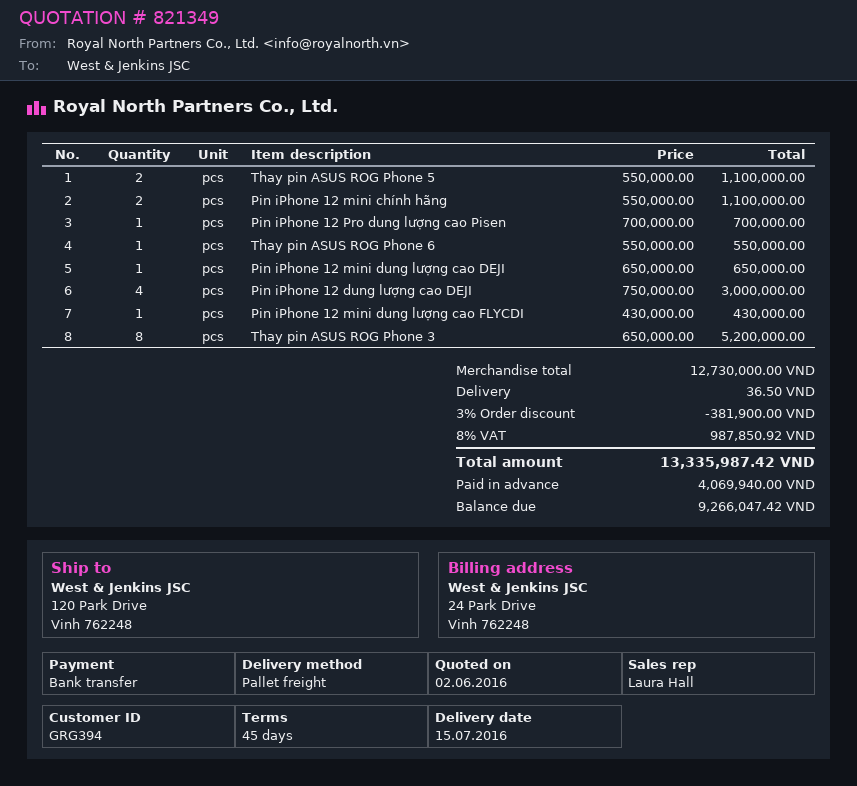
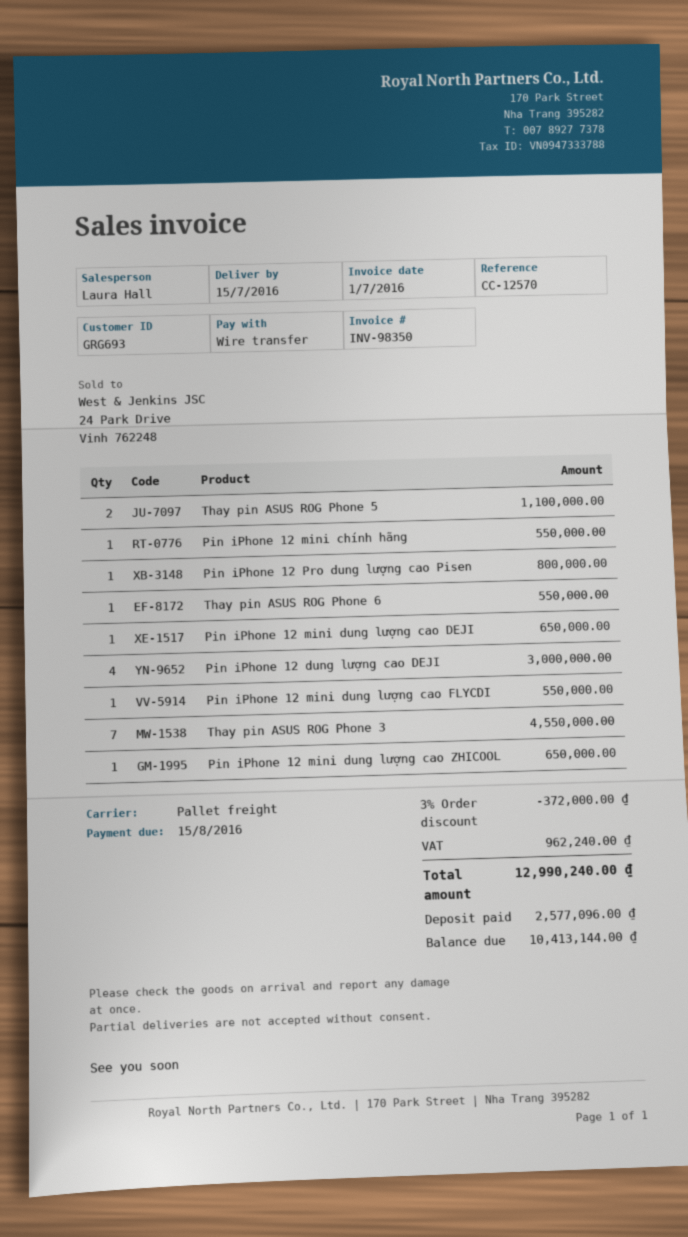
customer number: GRG394 -> GRG693
Pin iPhone 12 mini chính hãng: 2 for 1100000.00 -> 1 for 550000.00
Pin iPhone 12 Pro dung lượng cao Pisen: 1 for 700000.00 -> 1 for 800000.00
Pin iPhone 12 mini dung lượng cao FLYCDI: 1 for 430000.00 -> 1 for 550000.00
Thay pin ASUS ROG Phone 3: 8 for 5200000.00 -> 7 for 4550000.00
Pin iPhone 12 mini dung lượng cao ZHICOOL: none -> 1 for 650000.00
discount: 3% = 381900.00 -> 3% = 372000.00
shipping: 36.50 -> none
tax: 987850.92 -> 962240.00
total: 13335987.42 -> 12990240.00
deposit: 4069940.00 -> 2577096.00
balance: 9266047.42 -> 10413144.00

